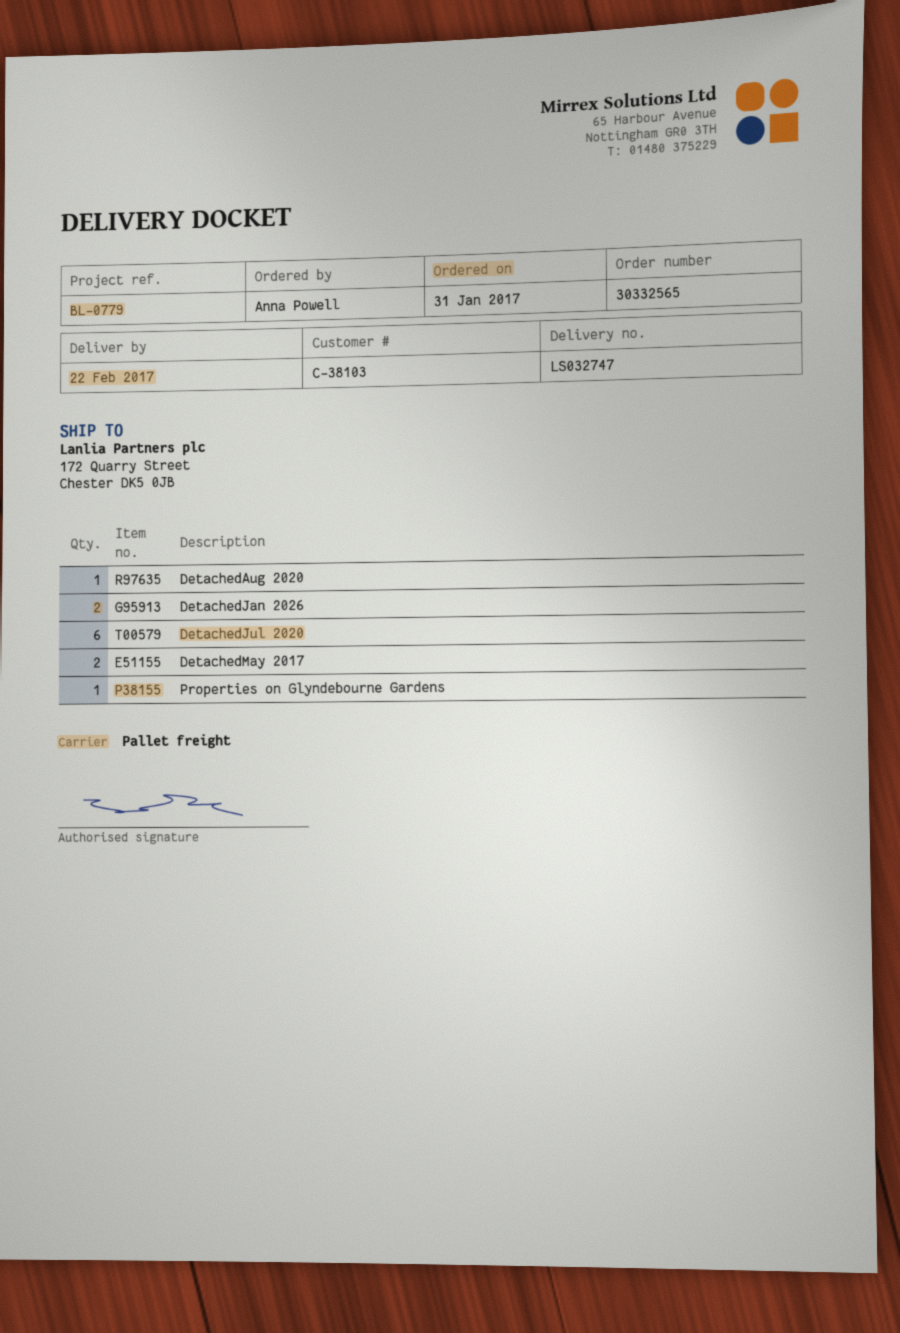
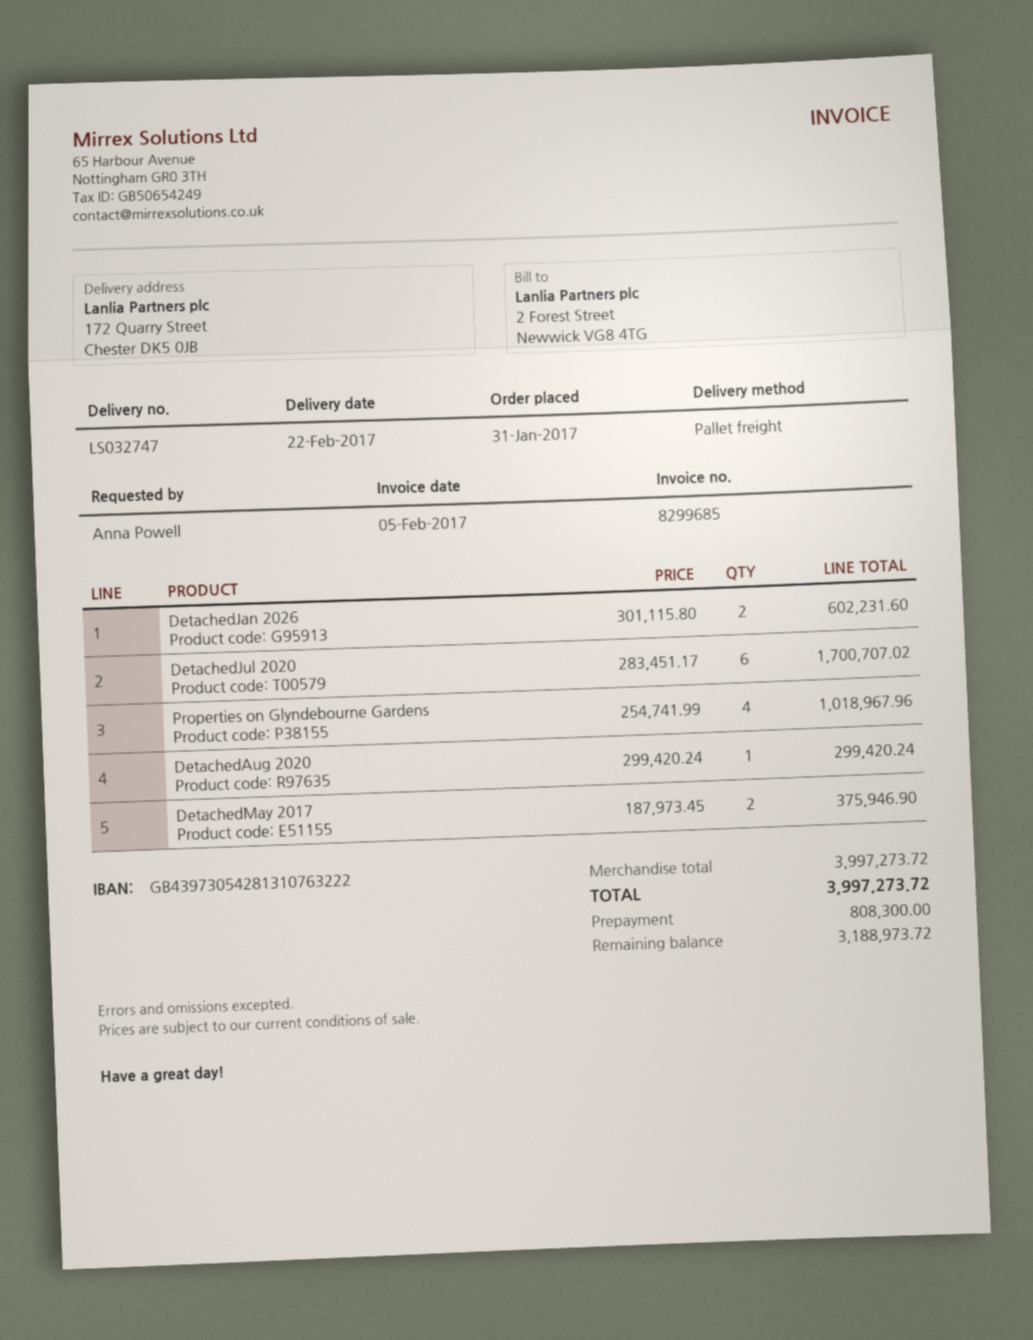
Properties on Glyndebourne Gardens: 1 -> 4

